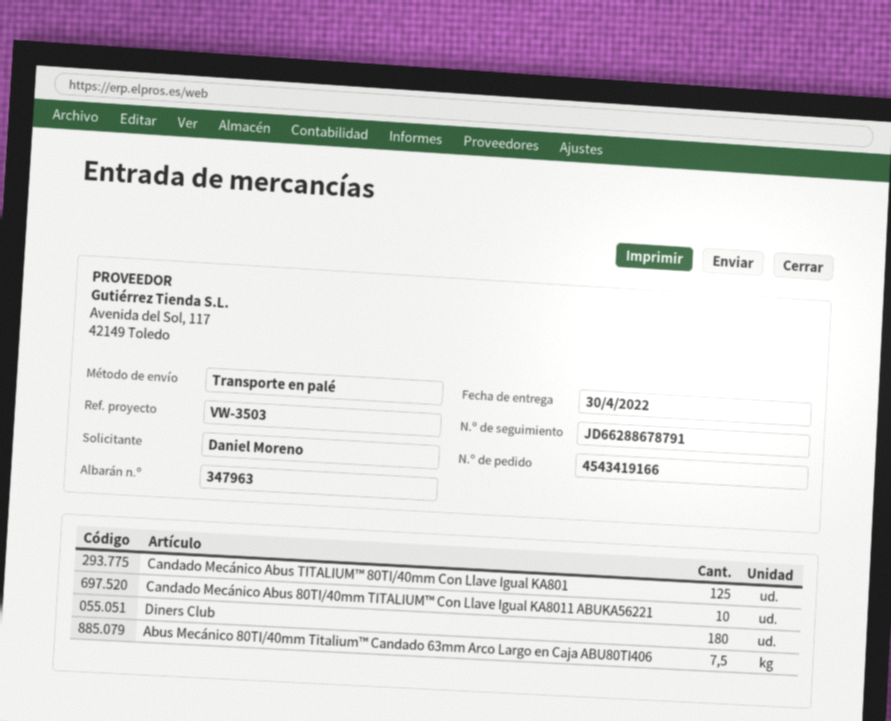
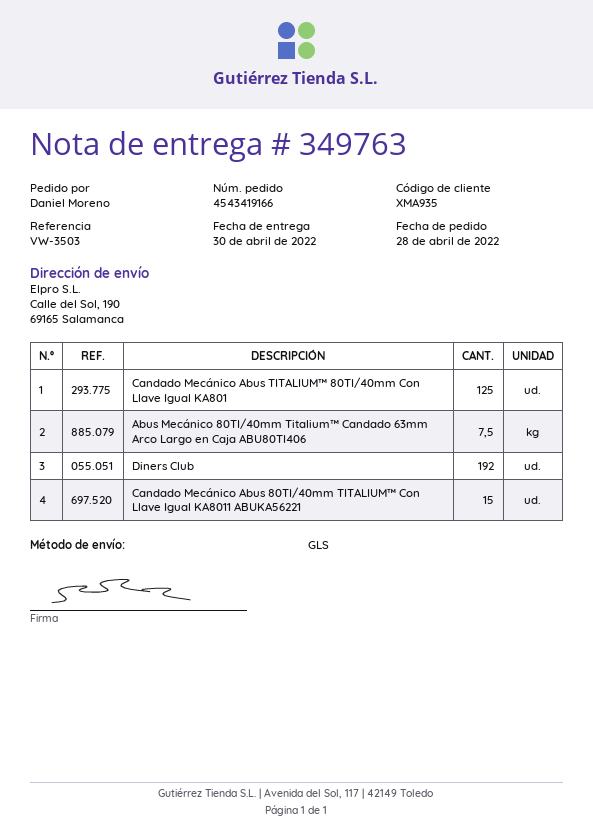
delivery note number: 347963 -> 349763
shipping method: pallet freight -> GLS
Candado Mecánico Abus 80TI/40mm TITALIUM™ Con Llave Igual KA8011 ABUKA56221: 10 -> 15
Diners Club: 180 -> 192

